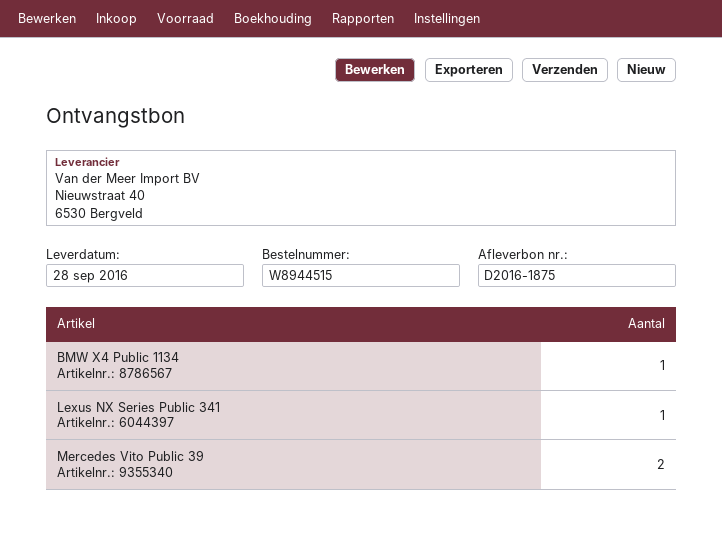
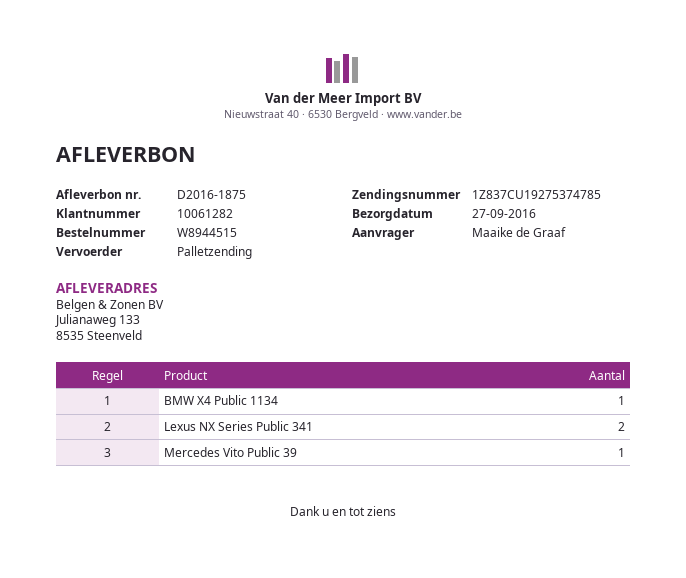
delivery date: 2016-09-28 -> 2016-09-27
Lexus NX Series Public 341: 1 -> 2
Mercedes Vito Public 39: 2 -> 1

